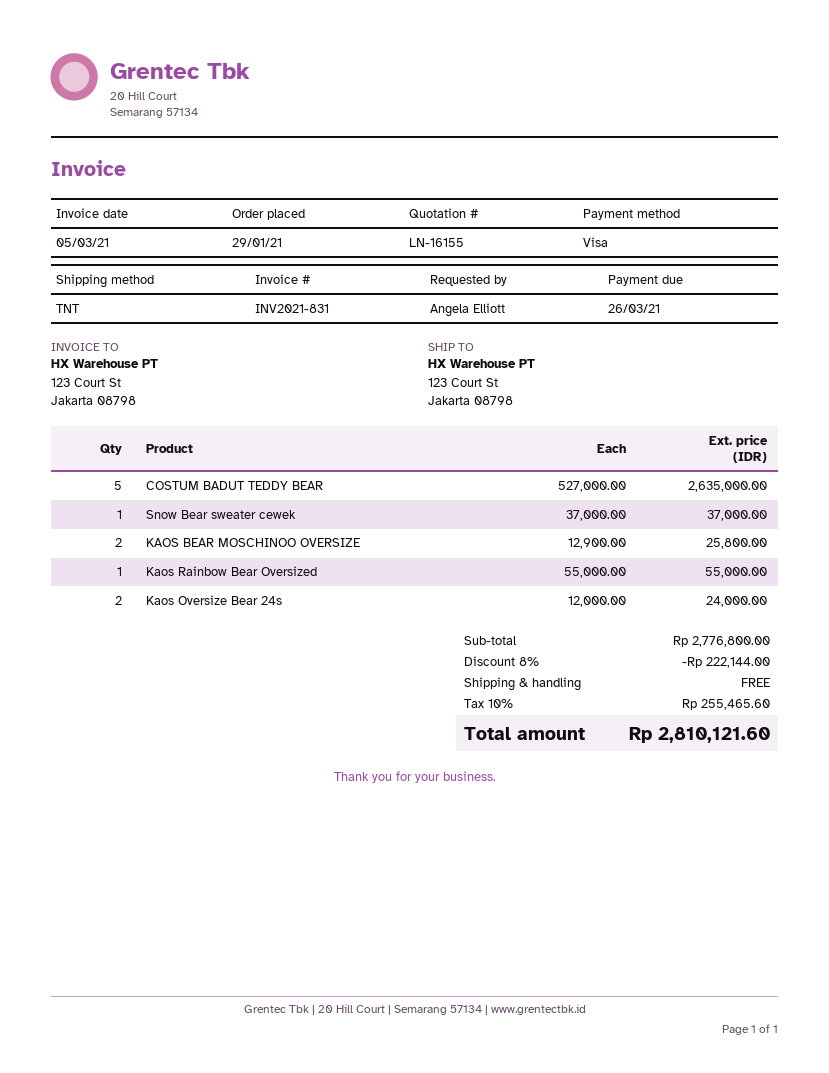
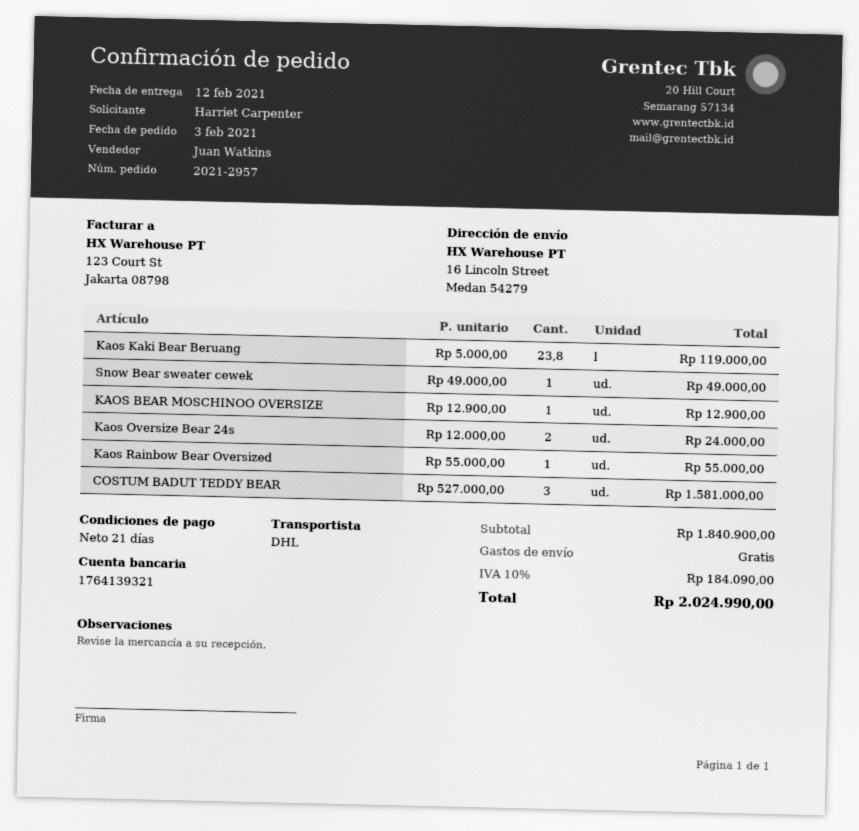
order date: 2021-01-29 -> 2021-02-03
ordered by: Angela Elliott -> Harriet Carpenter
shipping method: TNT -> DHL
ship to: 123 Court St, Jakarta 08798 -> 16 Lincoln Street, Medan 54279
COSTUM BADUT TEDDY BEAR: 5 x 527000.00 = 2635000.00 -> 3 x 527000.00 = 1581000.00
Snow Bear sweater cewek: 1 x 37000.00 = 37000.00 -> 1 x 49000.00 = 49000.00
KAOS BEAR MOSCHINOO OVERSIZE: 2 x 12900.00 = 25800.00 -> 1 x 12900.00 = 12900.00
Kaos Kaki Bear Beruang: none -> 23.8 x 5000.00 = 119000.00
subtotal: 2776800.00 -> 1840900.00
discount: 8% = 222144.00 -> none
tax: 10% = 255465.60 -> 10% = 184090.00
total: 2810121.60 -> 2024990.00

